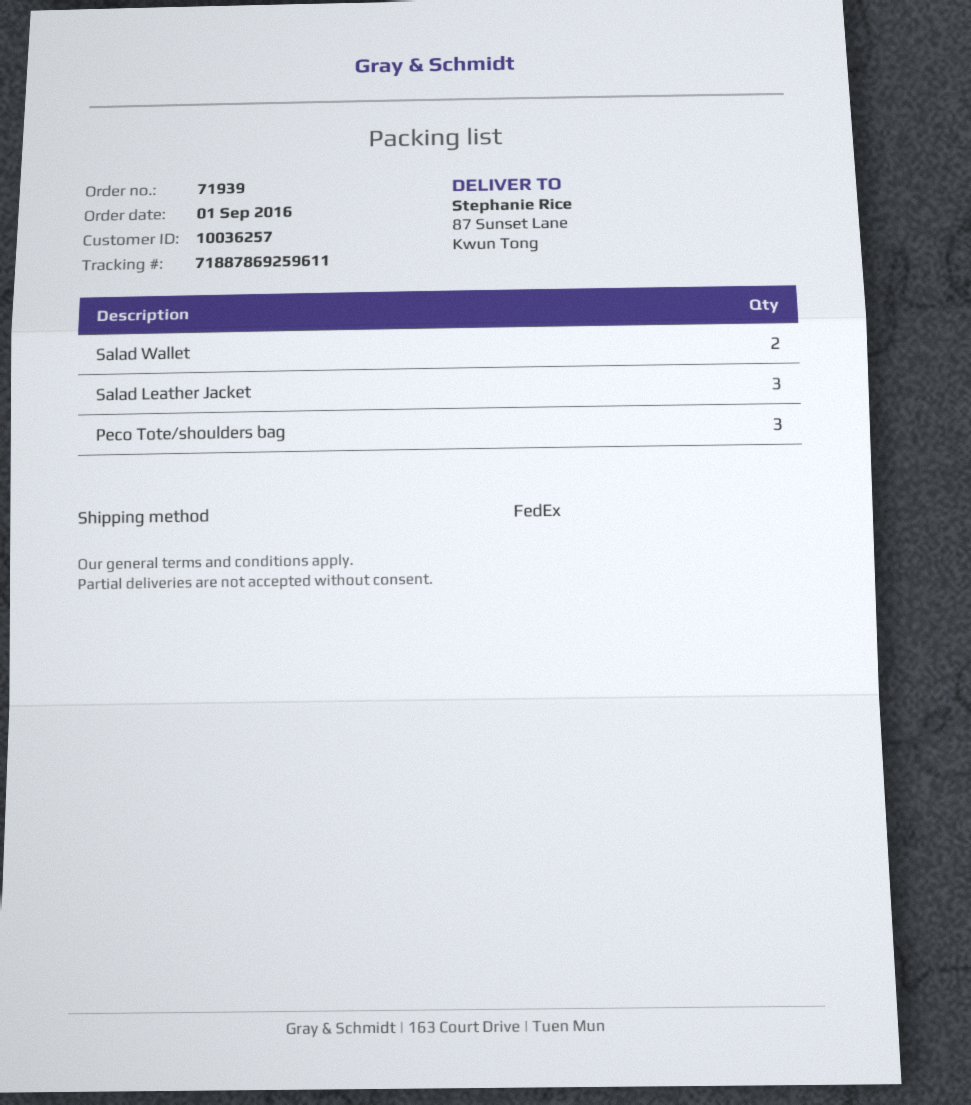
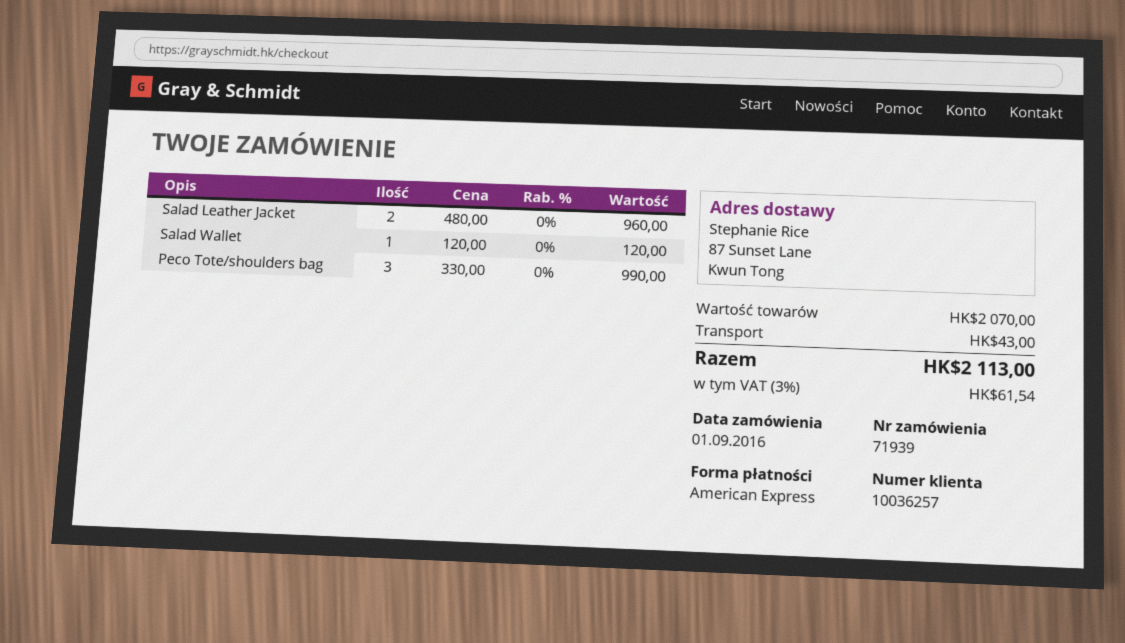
Salad Wallet: 2 -> 1
Salad Leather Jacket: 3 -> 2

